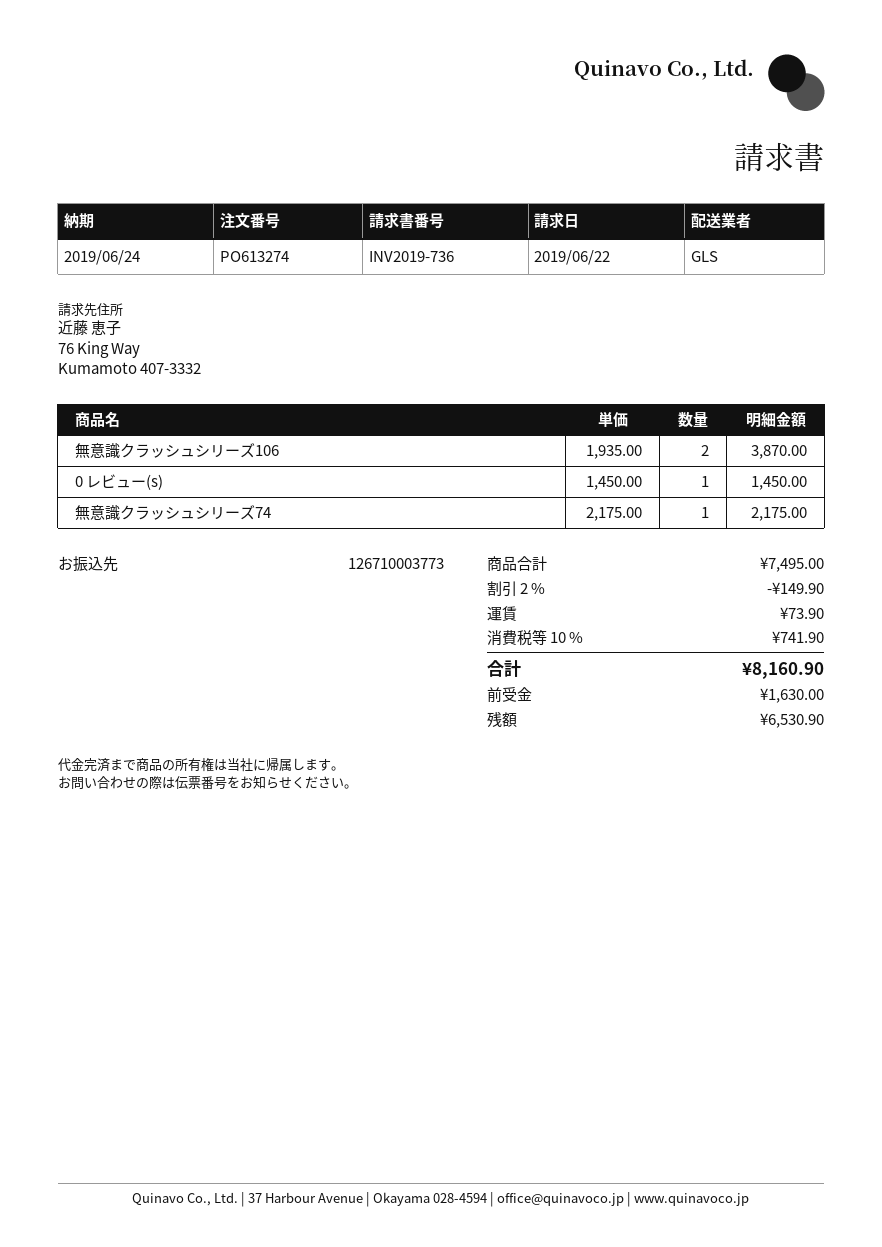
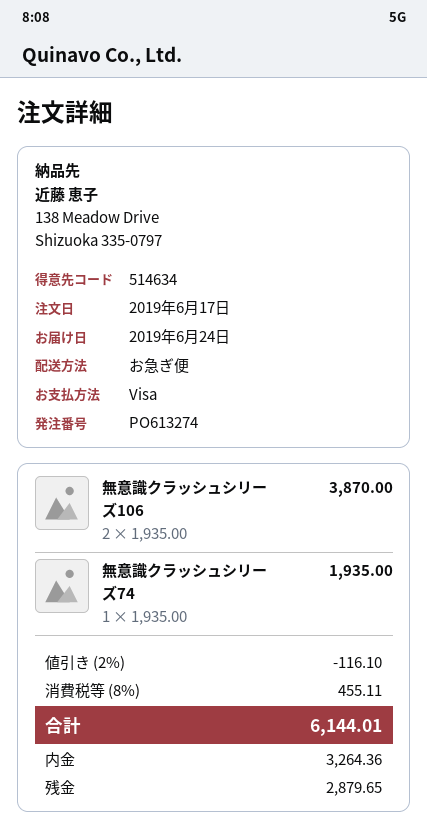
shipping method: GLS -> express
0 レビュー(s): 1 x 1450.00 = 1450.00 -> none
無意識クラッシュシリーズ74: 1 x 2175.00 = 2175.00 -> 1 x 1935.00 = 1935.00
discount: 2% = 149.90 -> 2% = 116.10
shipping: 73.90 -> none
tax: 10% = 741.90 -> 8% = 455.11
total: 8160.90 -> 6144.01
deposit: 1630.00 -> 3264.36
balance: 6530.90 -> 2879.65

